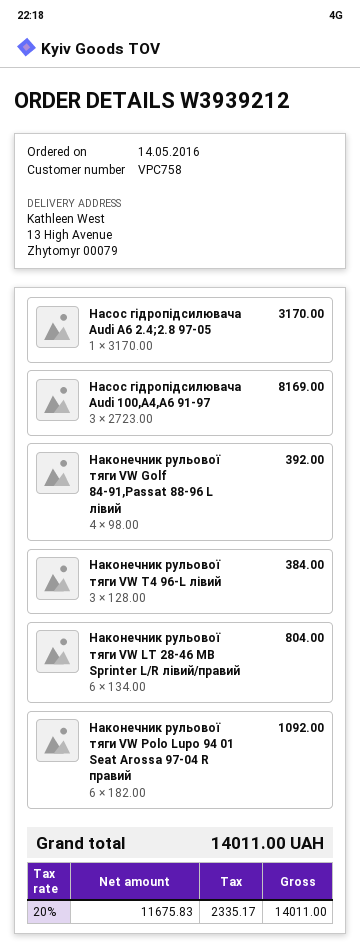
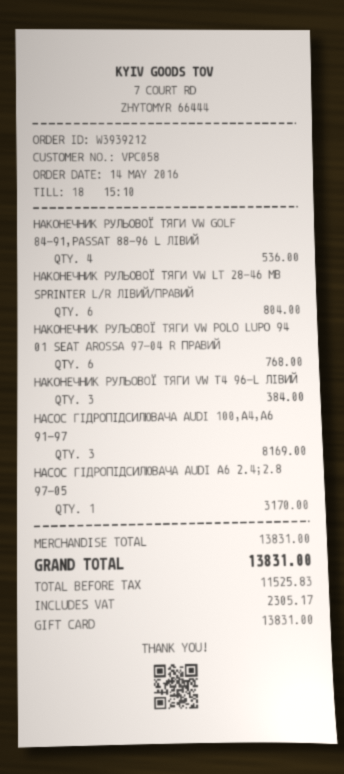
customer number: VPC758 -> VPC058
Наконечник рульової тяги VW Golf 84-91,Passat 88-96 L лівий: 4 for 392.00 -> 4 for 536.00
Наконечник рульової тяги VW Polo Lupo 94 01 Seat Arossa 97-04 R правий: 6 for 1092.00 -> 6 for 768.00
net: 11675.83 -> 11525.83
tax: 2335.17 -> 2305.17
total: 14011.00 -> 13831.00

